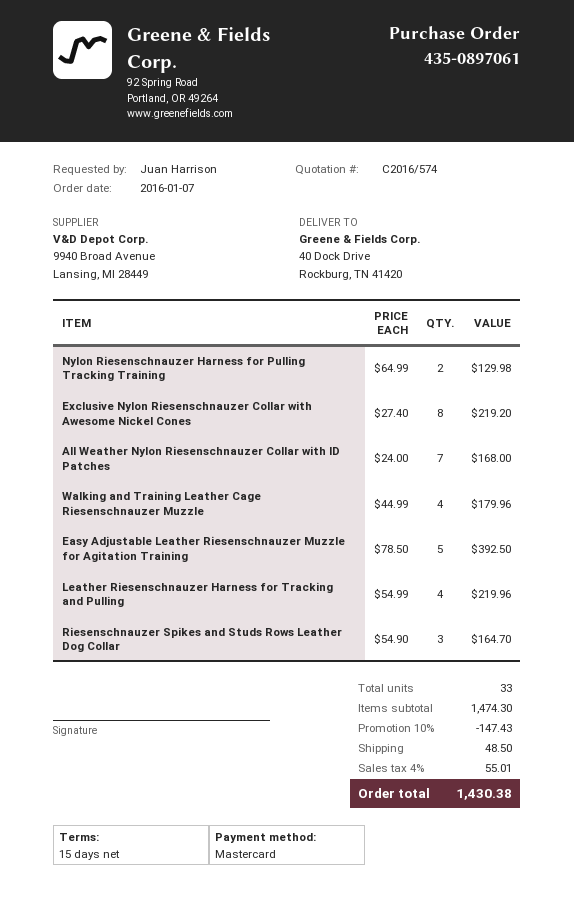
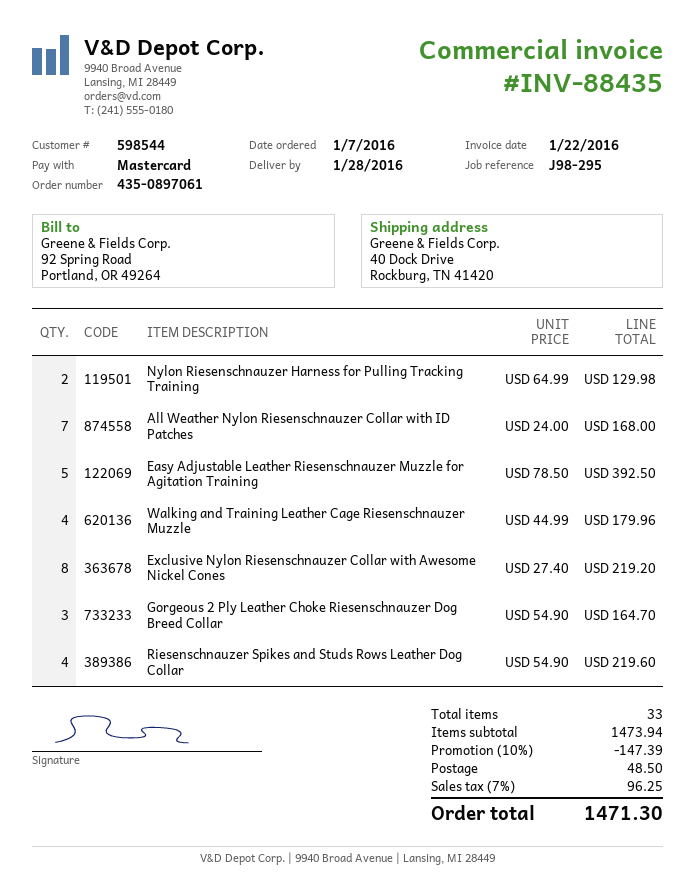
Leather Riesenschnauzer Harness for Tracking and Pulling: 4 x 54.99 = 219.96 -> none
Riesenschnauzer Spikes and Studs Rows Leather Dog Collar: 3 x 54.90 = 164.70 -> 4 x 54.90 = 219.60
Gorgeous 2 Ply Leather Choke Riesenschnauzer Dog Breed Collar: none -> 3 x 54.90 = 164.70
subtotal: 1474.30 -> 1473.94
discount: 10% = 147.43 -> 10% = 147.39
tax: 4% = 55.01 -> 7% = 96.25
total: 1430.38 -> 1471.30

